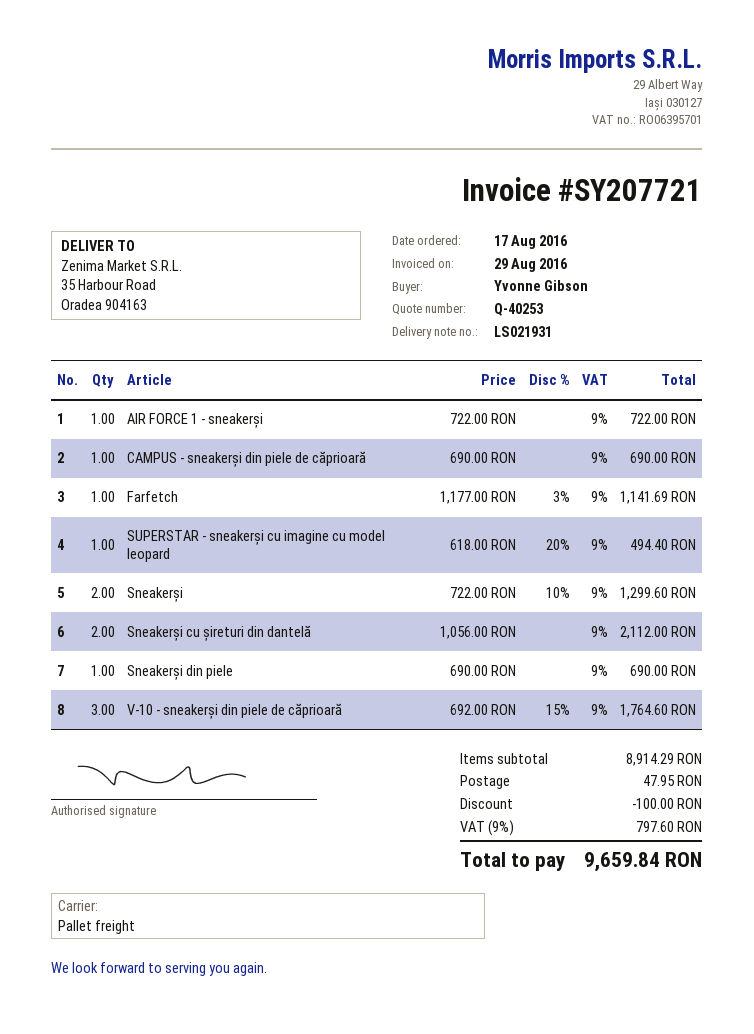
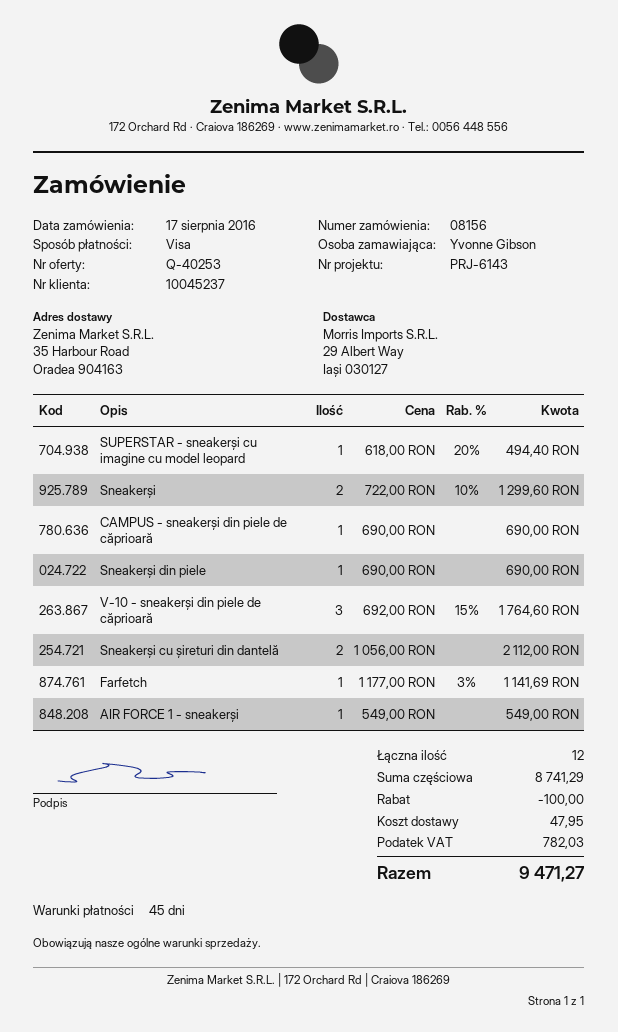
AIR FORCE 1 - sneakerși: 1 x 722.00 = 722.00 -> 1 x 549.00 = 549.00
subtotal: 8914.29 -> 8741.29
tax: 797.60 -> 782.03
total: 9659.84 -> 9471.27

